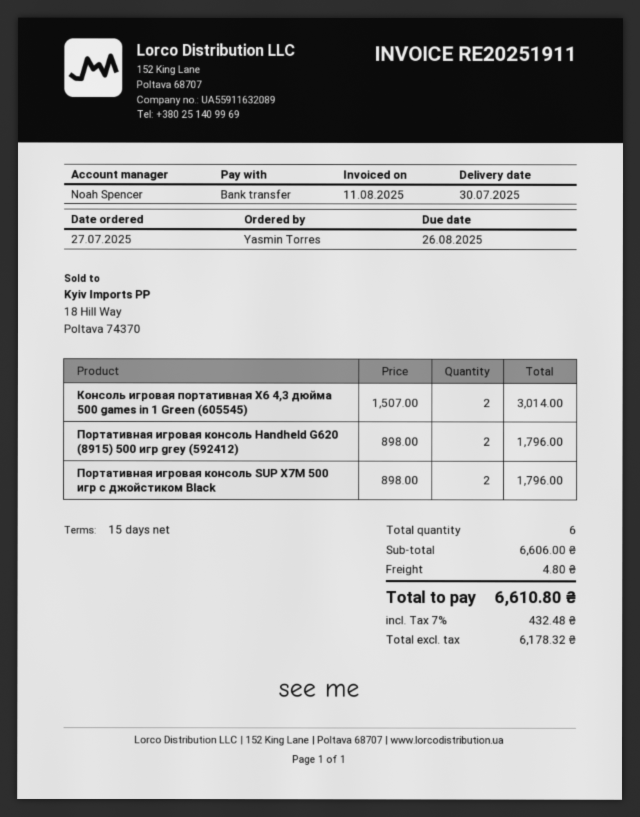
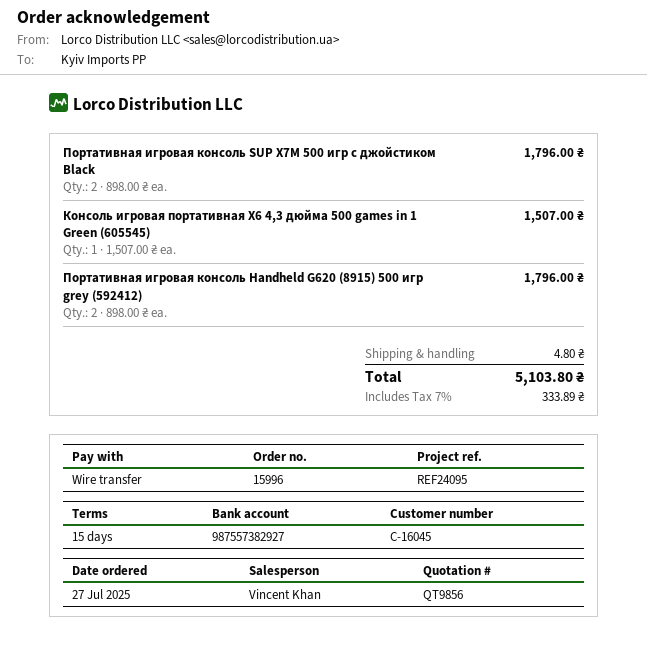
sales rep: Noah Spencer -> Vincent Khan
Консоль игровая портативная X6 4,3 дюйма 500 games in 1 Green (605545): 2 x 1507.00 = 3014.00 -> 1 x 1507.00 = 1507.00
tax: 7% = 432.48 -> 7% = 333.89
total: 6610.80 -> 5103.80

